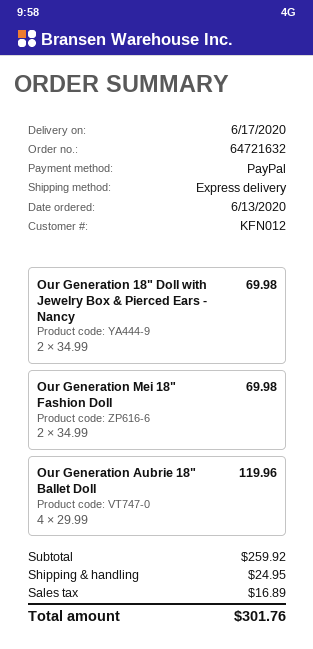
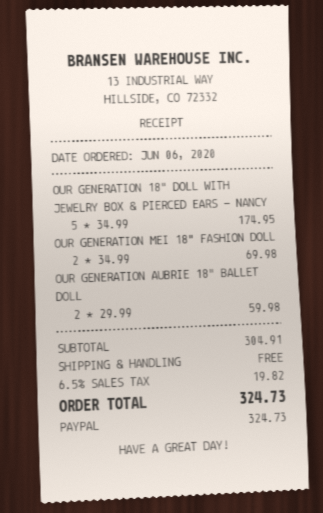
order date: 2020-06-13 -> 2020-06-06
Our Generation 18" Doll with Jewelry Box & Pierced Ears - Nancy: 2 x 34.99 = 69.98 -> 5 x 34.99 = 174.95
Our Generation Aubrie 18" Ballet Doll: 4 x 29.99 = 119.96 -> 2 x 29.99 = 59.98
subtotal: 259.92 -> 304.91
shipping: 24.95 -> 0.00
tax: 16.89 -> 19.82
total: 301.76 -> 324.73

